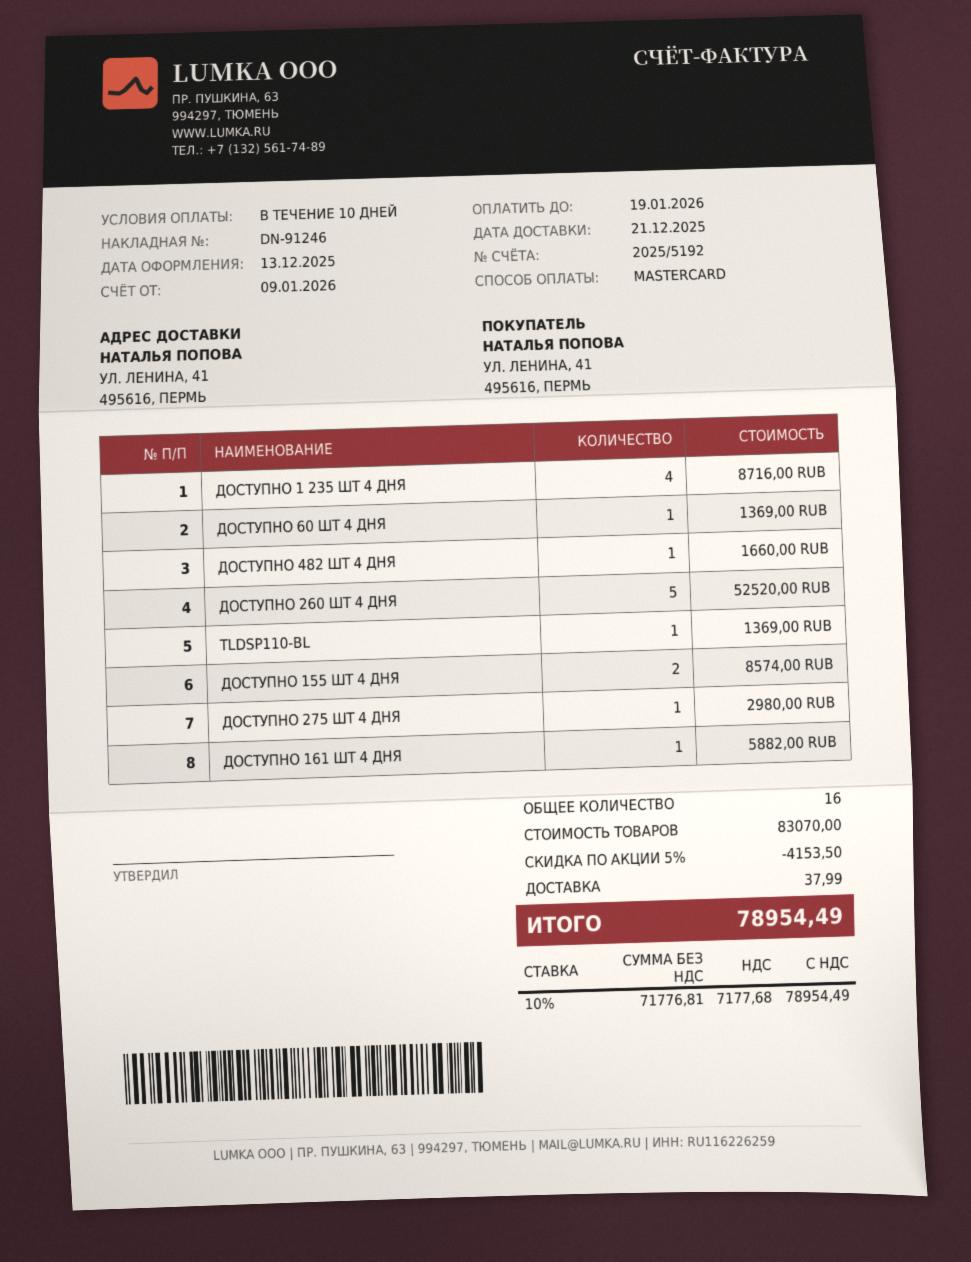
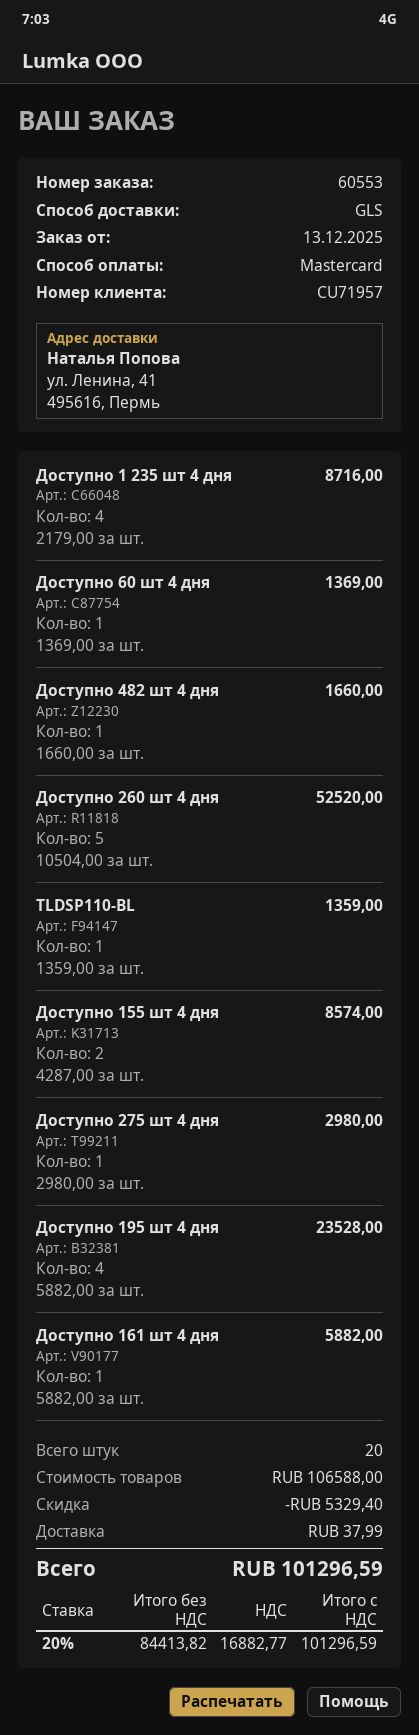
TLDSP110-BL: 1 for 1369.00 -> 1 for 1359.00
Доступно 195 шт 4 дня: none -> 4 for 23528.00
total quantity: 16 -> 20
subtotal: 83070.00 -> 106588.00
discount: 4153.50 -> 5329.40
net: 71776.81 -> 84413.82
tax: 10% = 7177.68 -> 20% = 16882.77
total: 78954.49 -> 101296.59

